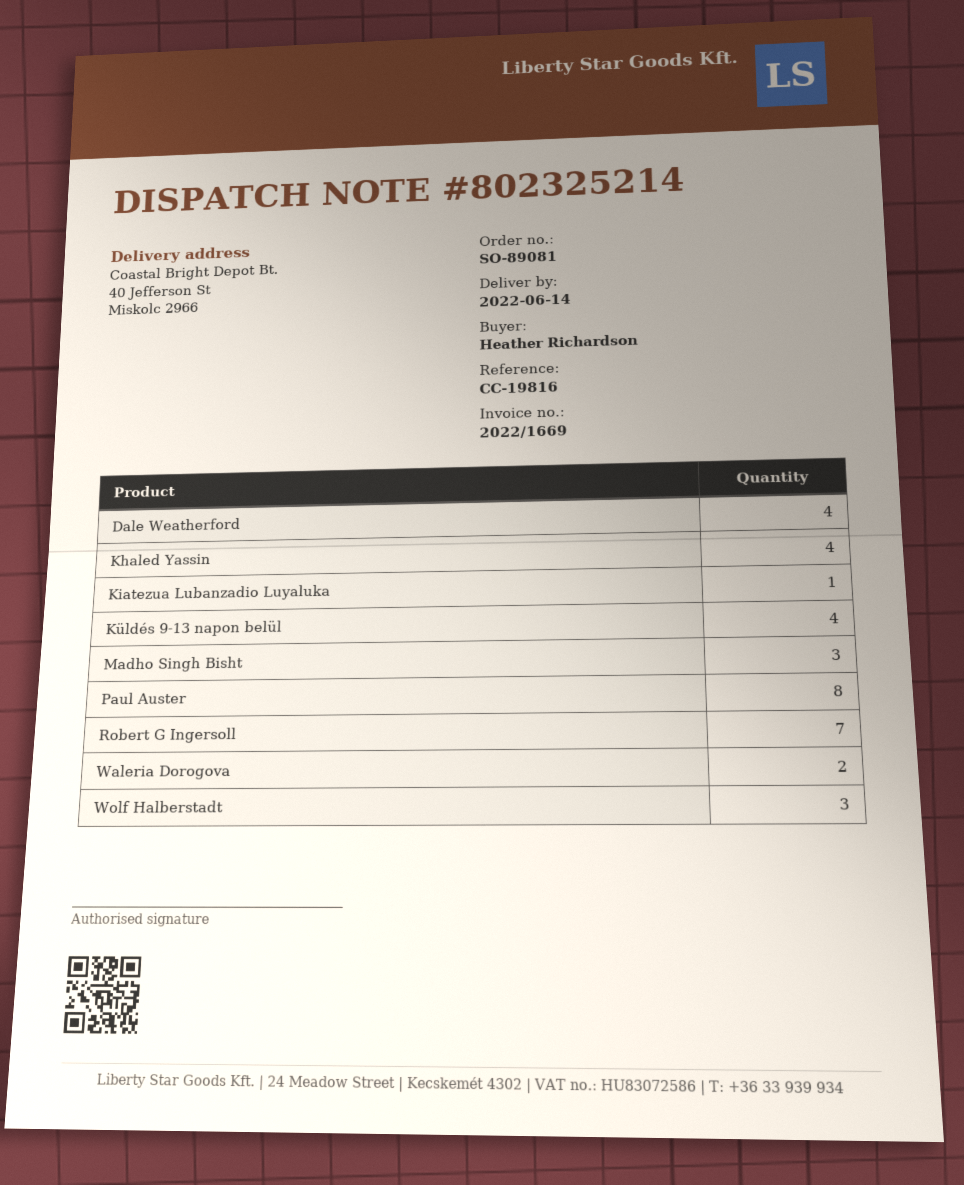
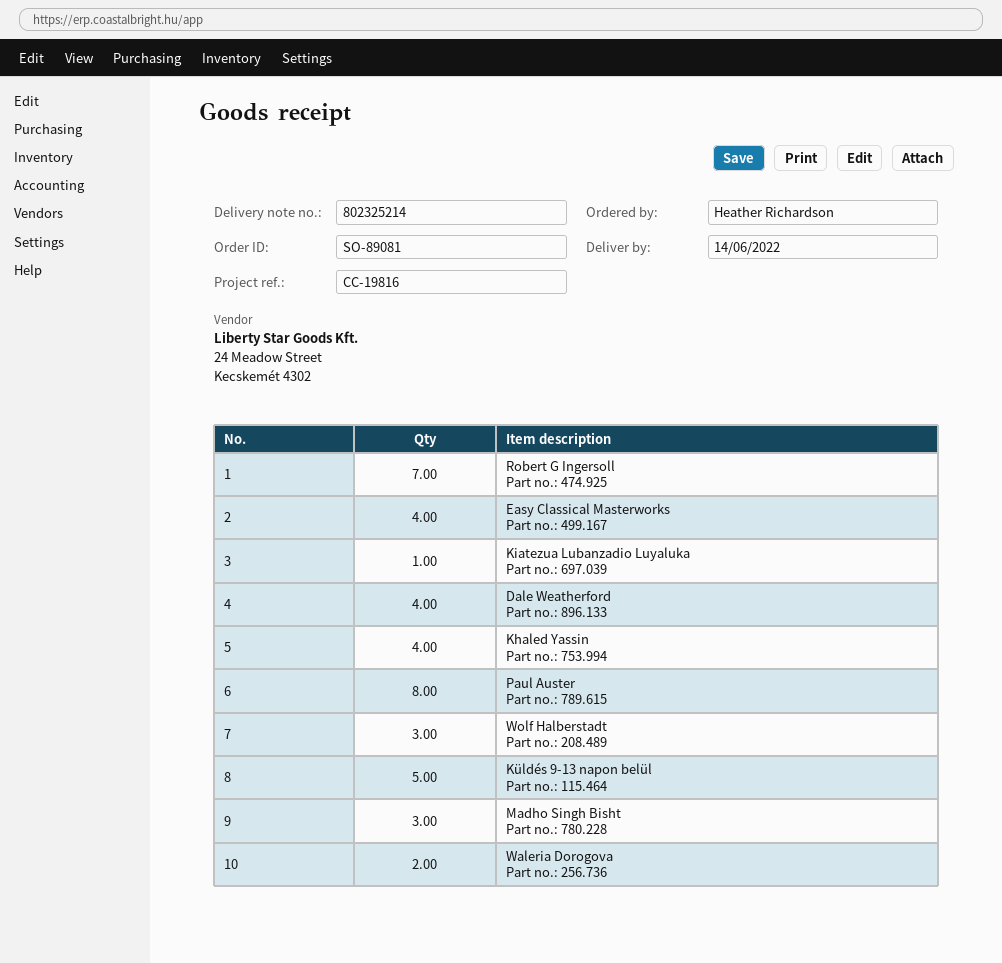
Küldés 9-13 napon belül: 4 -> 5
Easy Classical Masterworks: none -> 4

